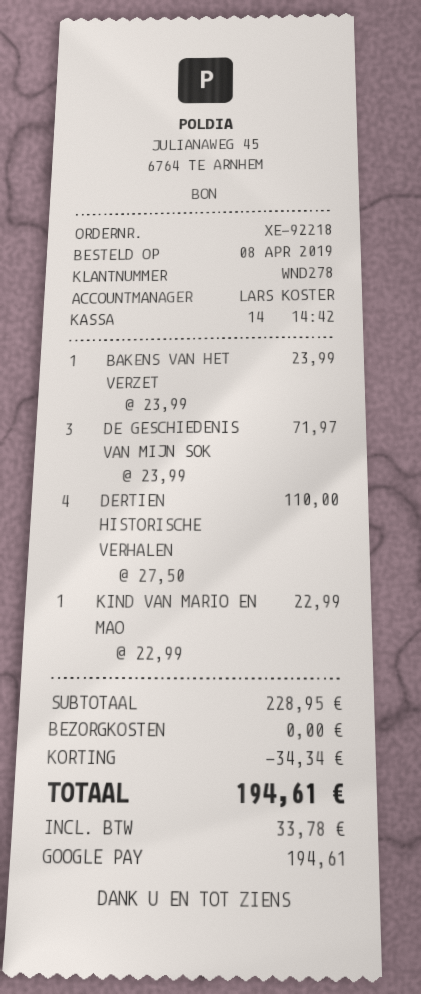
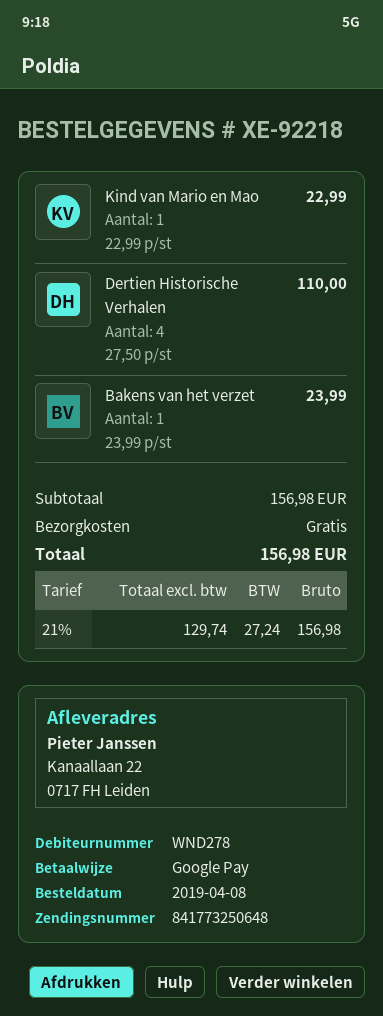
DE GESCHIEDENIS VAN MIJN SOK: 3 x 23.99 = 71.97 -> none
subtotal: 228.95 -> 156.98
discount: 34.34 -> none
tax: 33.78 -> 27.24
total: 194.61 -> 156.98

